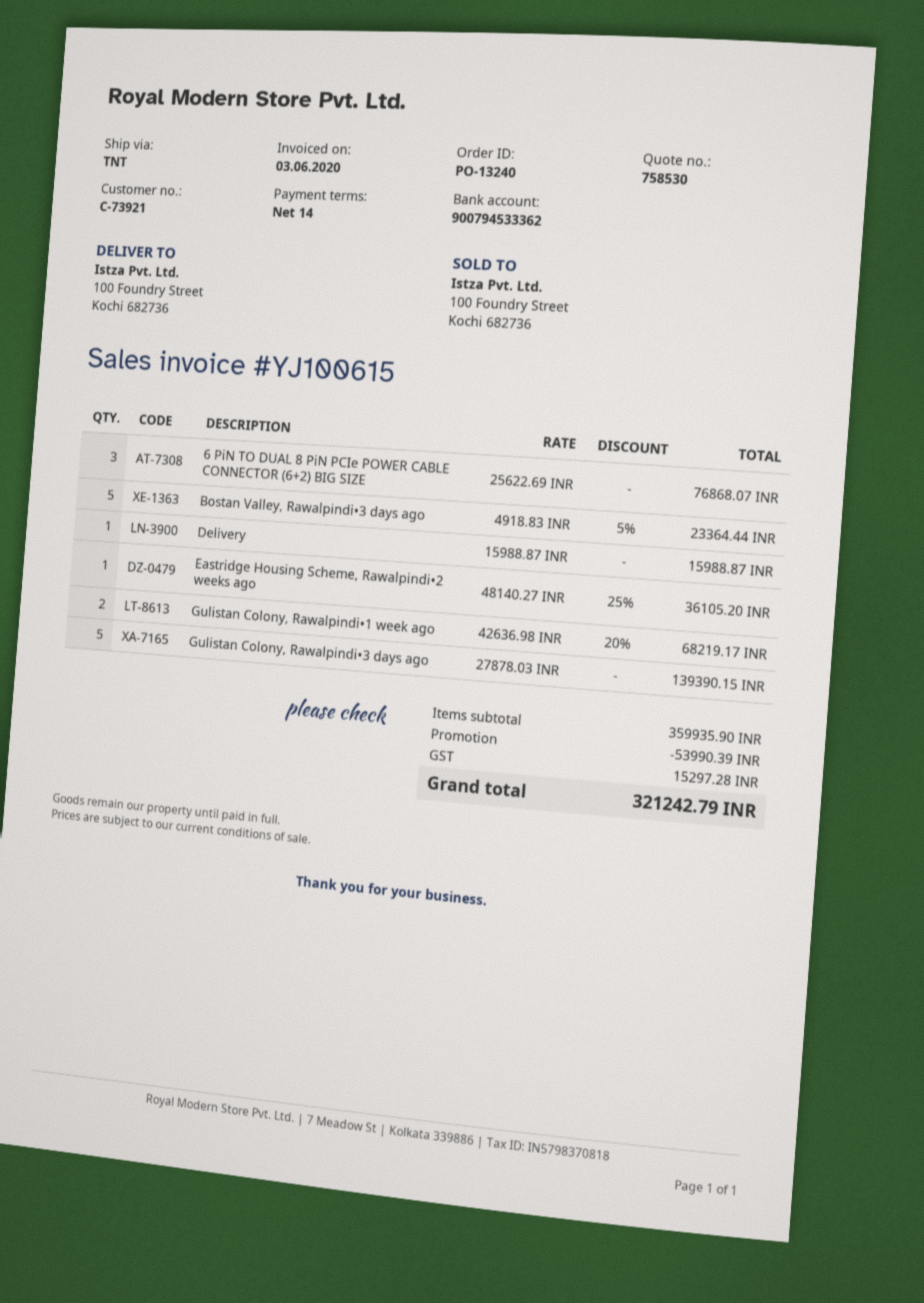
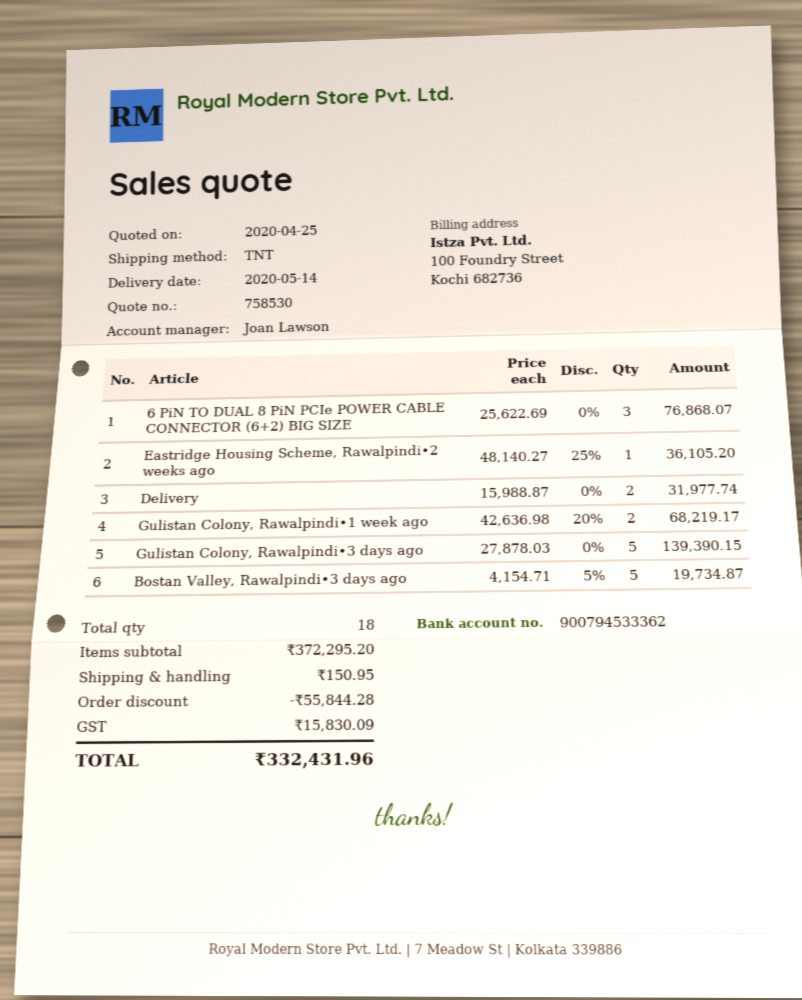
Bostan Valley, Rawalpindi•3 days ago: 5 x 4918.83 - 5% = 23364.44 -> 5 x 4154.71 - 5% = 19734.87
Delivery: 1 x 15988.87 = 15988.87 -> 2 x 15988.87 = 31977.74
subtotal: 359935.90 -> 372295.20
discount: 53990.39 -> 55844.28
shipping: none -> 150.95
tax: 15297.28 -> 15830.09
total: 321242.79 -> 332431.96

